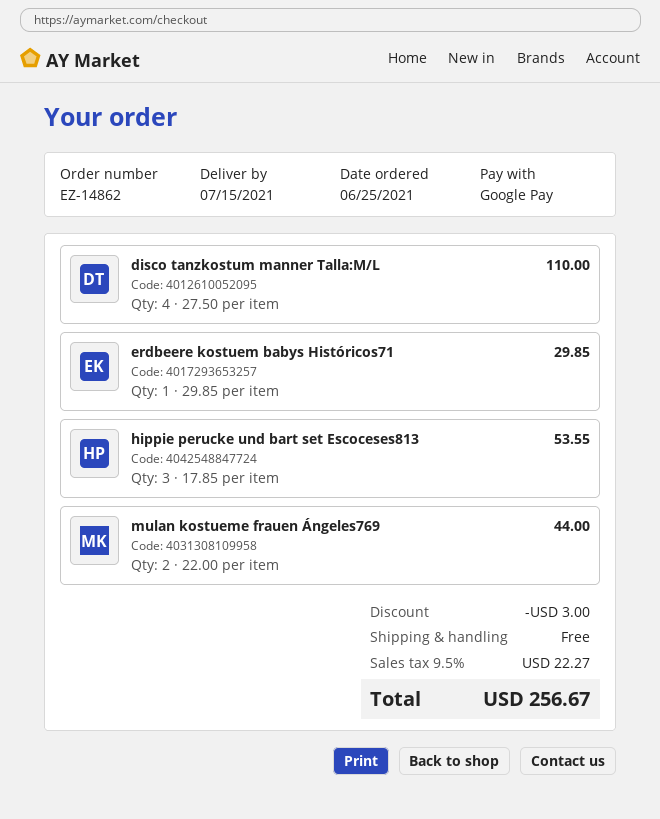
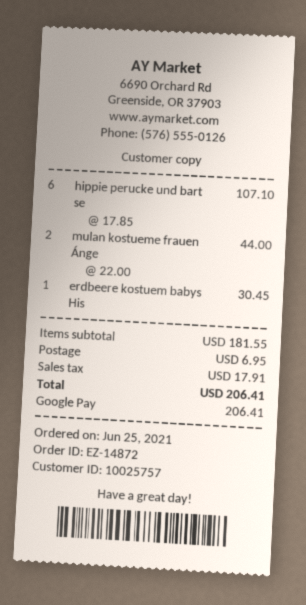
order number: EZ-14862 -> EZ-14872
disco tanzkostum manner Talla:M/L: 4 x 27.50 = 110.00 -> none
erdbeere kostuem babys Históricos71: 1 x 29.85 = 29.85 -> 1 x 30.45 = 30.45
hippie perucke und bart set Escoceses813: 3 x 17.85 = 53.55 -> 6 x 17.85 = 107.10
discount: 3.00 -> none
shipping: 0.00 -> 6.95
tax: 22.27 -> 17.91
total: 256.67 -> 206.41

